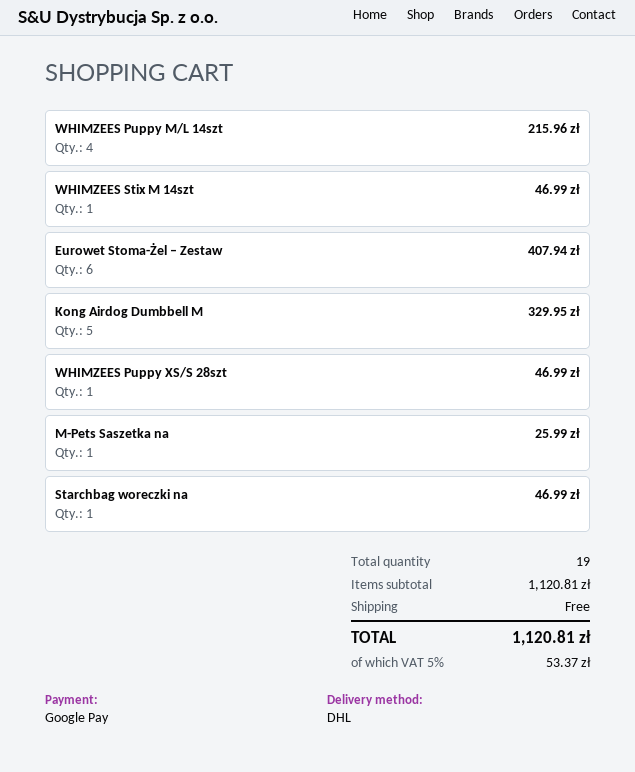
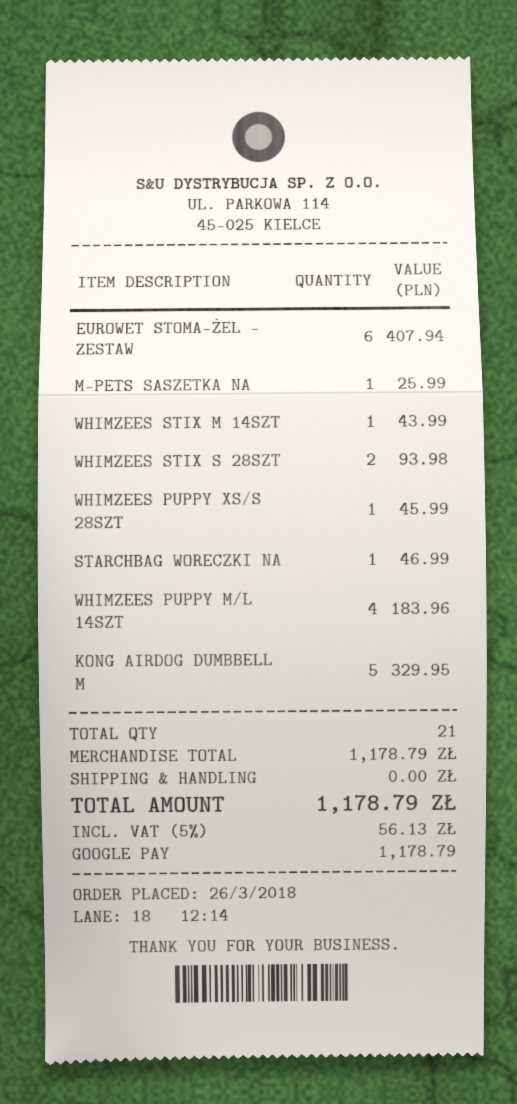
WHIMZEES Puppy M/L 14szt: 4 for 215.96 -> 4 for 183.96
WHIMZEES Stix M 14szt: 1 for 46.99 -> 1 for 43.99
WHIMZEES Puppy XS/S 28szt: 1 for 46.99 -> 1 for 45.99
WHIMZEES STIX S 28SZT: none -> 2 for 93.98
total quantity: 19 -> 21
subtotal: 1120.81 -> 1178.79
tax: 5% = 53.37 -> 5% = 56.13
total: 1120.81 -> 1178.79

